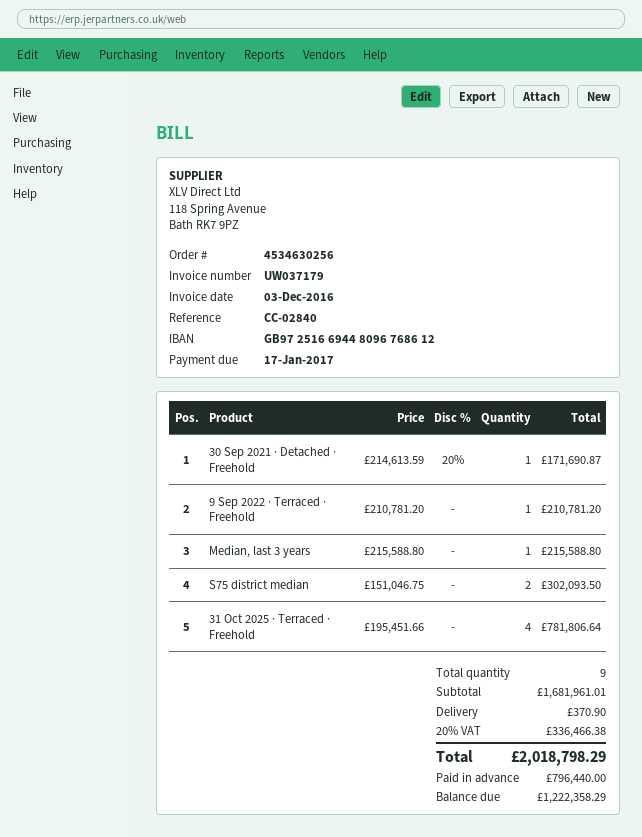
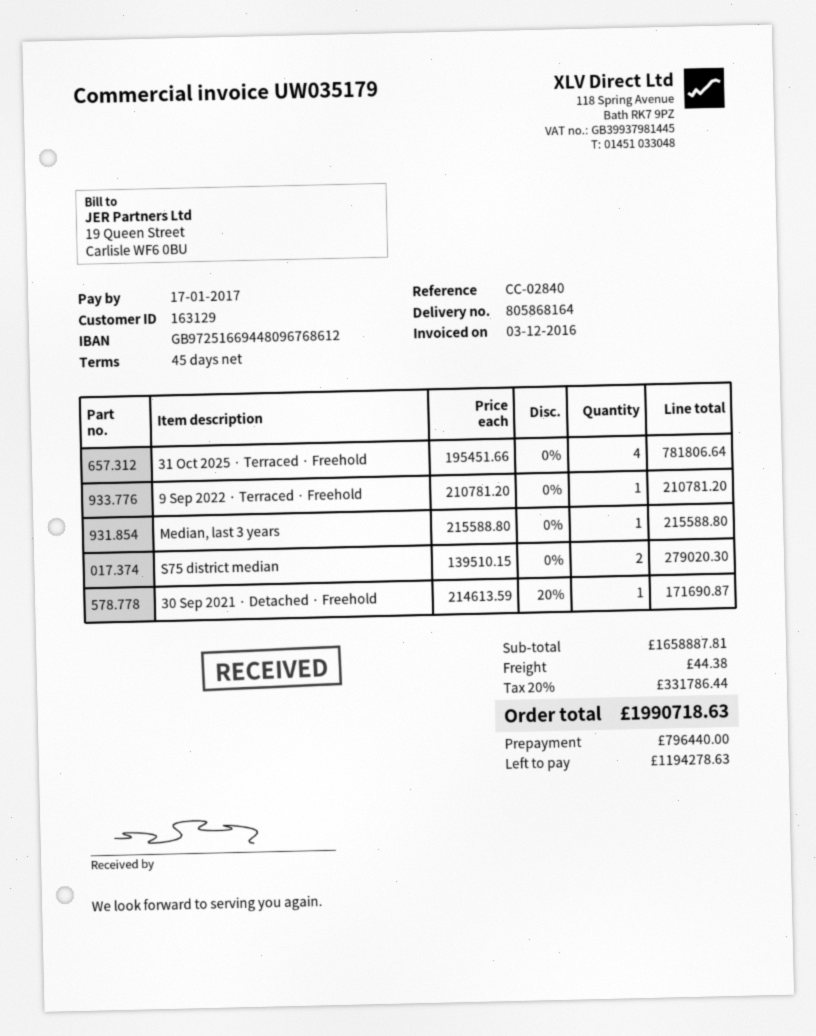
invoice number: UW037179 -> UW035179
S75 district median: 2 x 151046.75 = 302093.50 -> 2 x 139510.15 = 279020.30
subtotal: 1681961.01 -> 1658887.81
shipping: 370.90 -> 44.38
tax: 20% = 336466.38 -> 20% = 331786.44
total: 2018798.29 -> 1990718.63
balance: 1222358.29 -> 1194278.63

